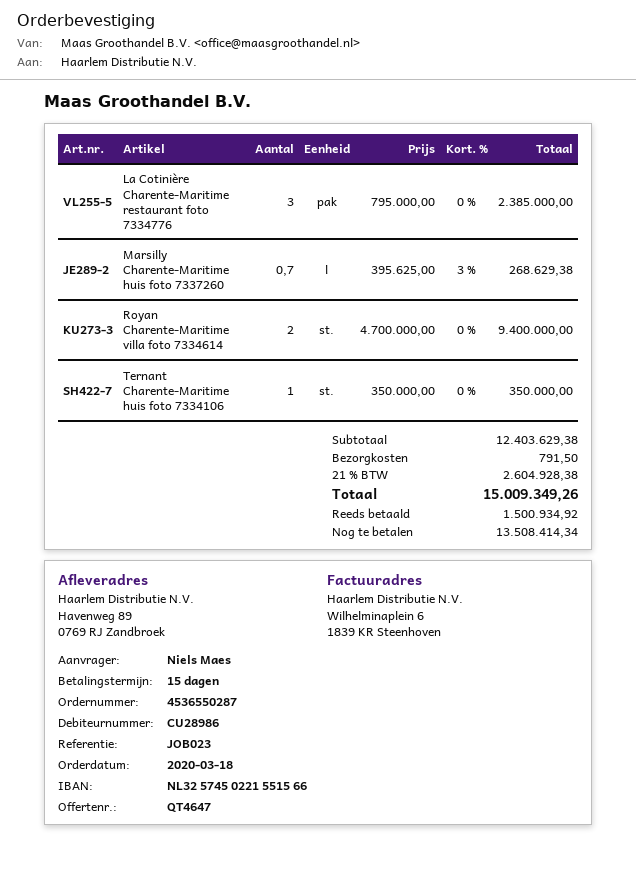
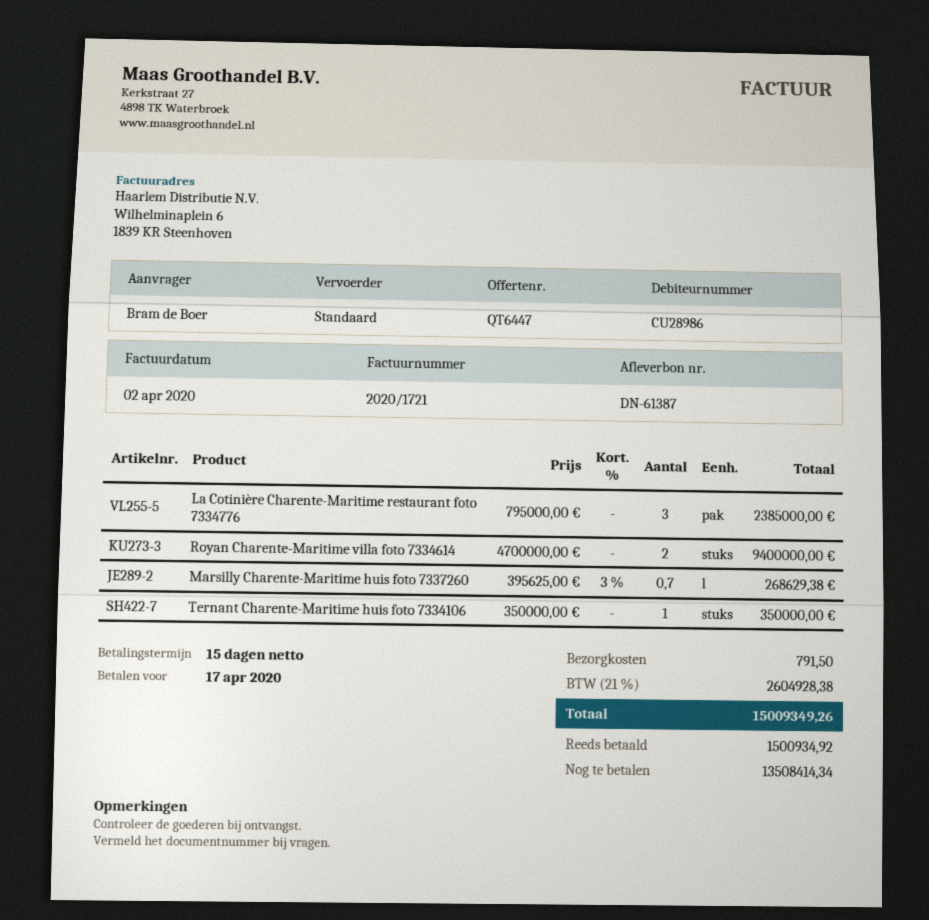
quote number: QT4647 -> QT6447
ordered by: Niels Maes -> Bram de Boer

